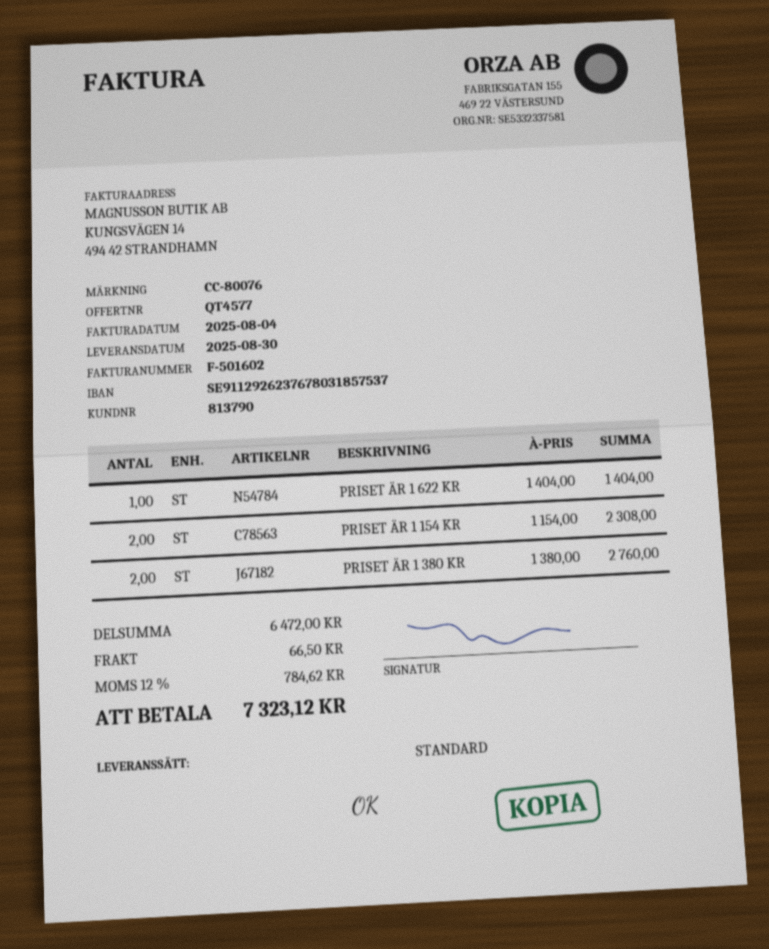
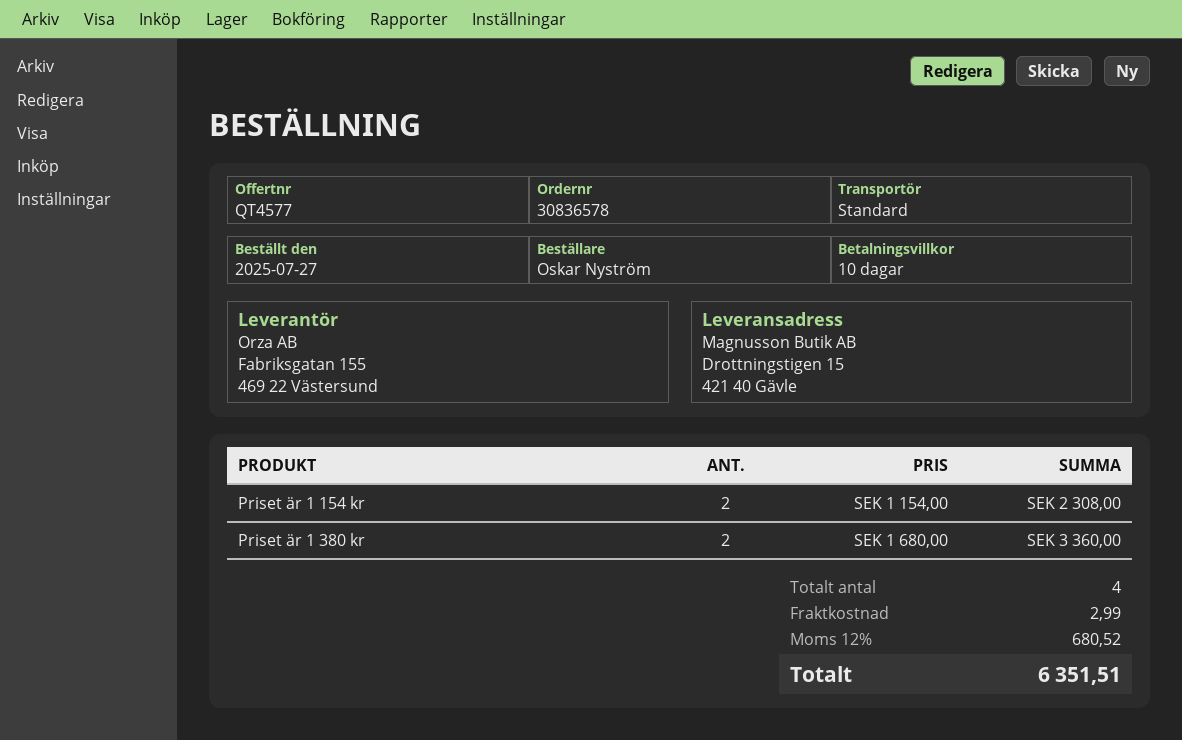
PRISET ÄR 1 622 KR: 1 x 1404.00 = 1404.00 -> none
PRISET ÄR 1 380 KR: 2 x 1380.00 = 2760.00 -> 2 x 1680.00 = 3360.00
shipping: 66.50 -> 2.99
tax: 12% = 784.62 -> 12% = 680.52
total: 7323.12 -> 6351.51

